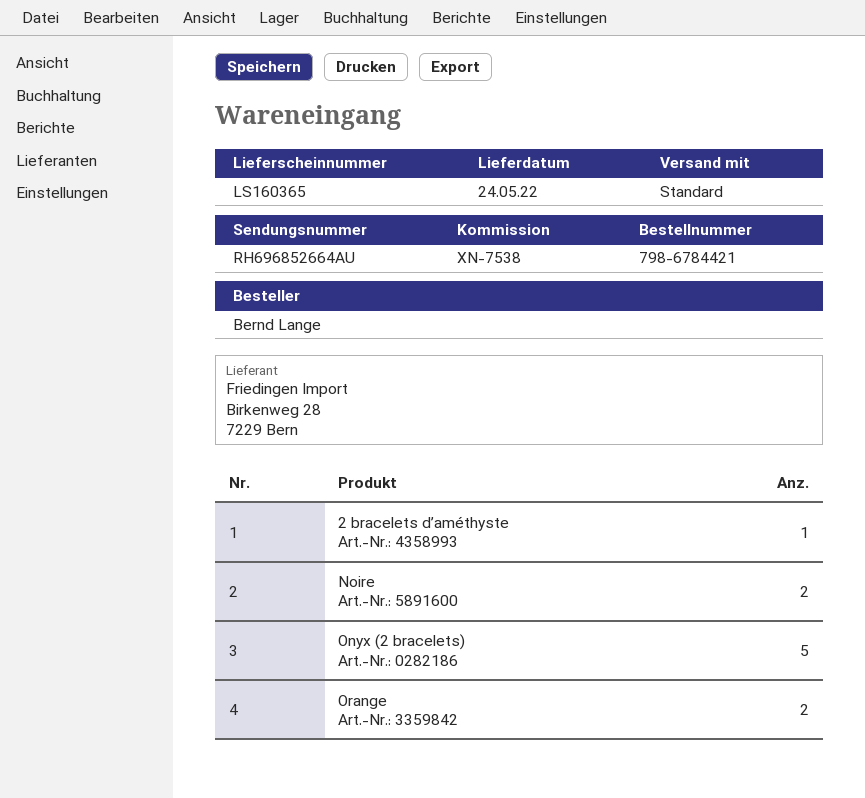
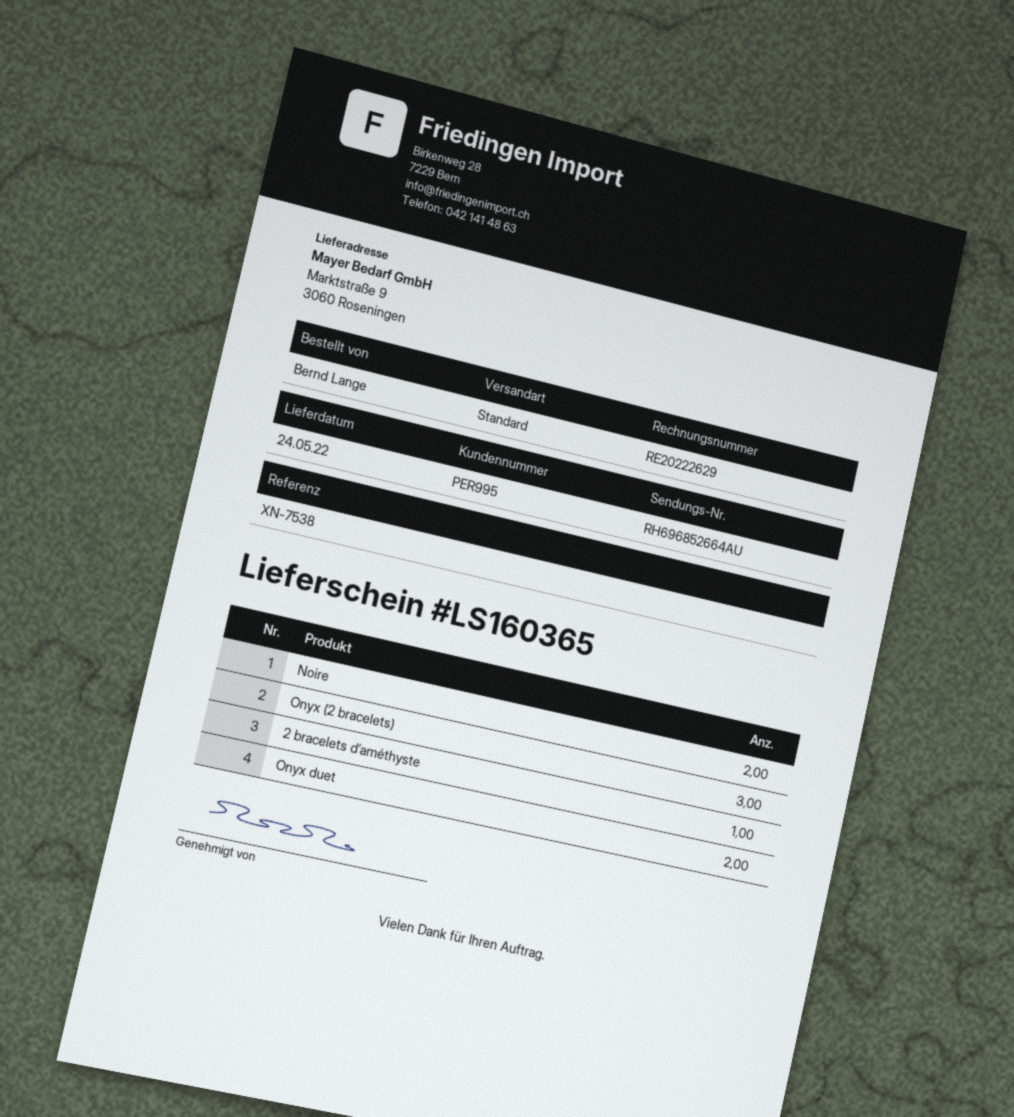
Onyx (2 bracelets): 5 -> 3
Orange: 2 -> none
Onyx duet: none -> 2

